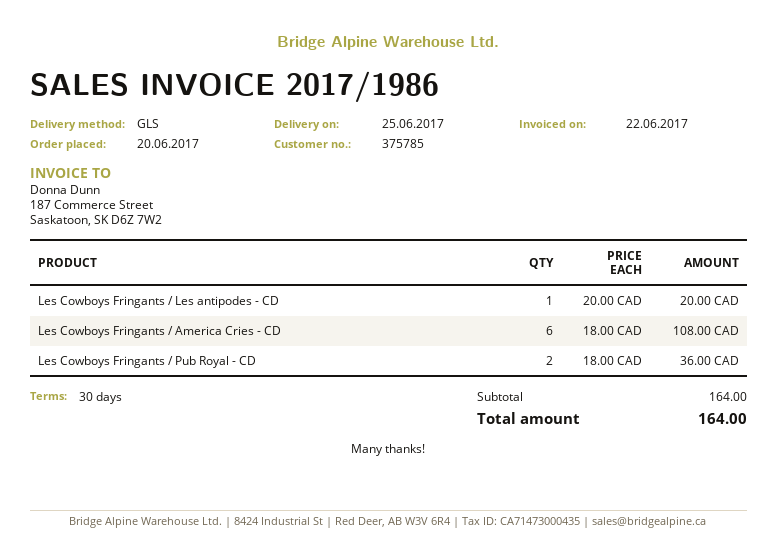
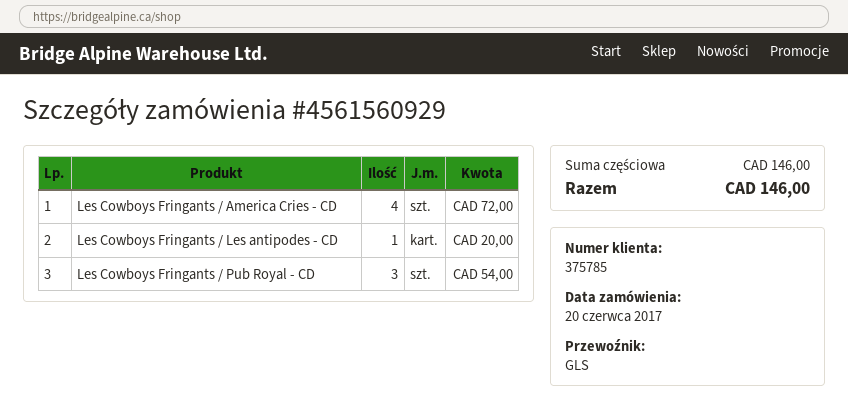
Les Cowboys Fringants / America Cries - CD: 6 for 108.00 -> 4 for 72.00
Les Cowboys Fringants / Pub Royal - CD: 2 for 36.00 -> 3 for 54.00
subtotal: 164.00 -> 146.00
total: 164.00 -> 146.00

